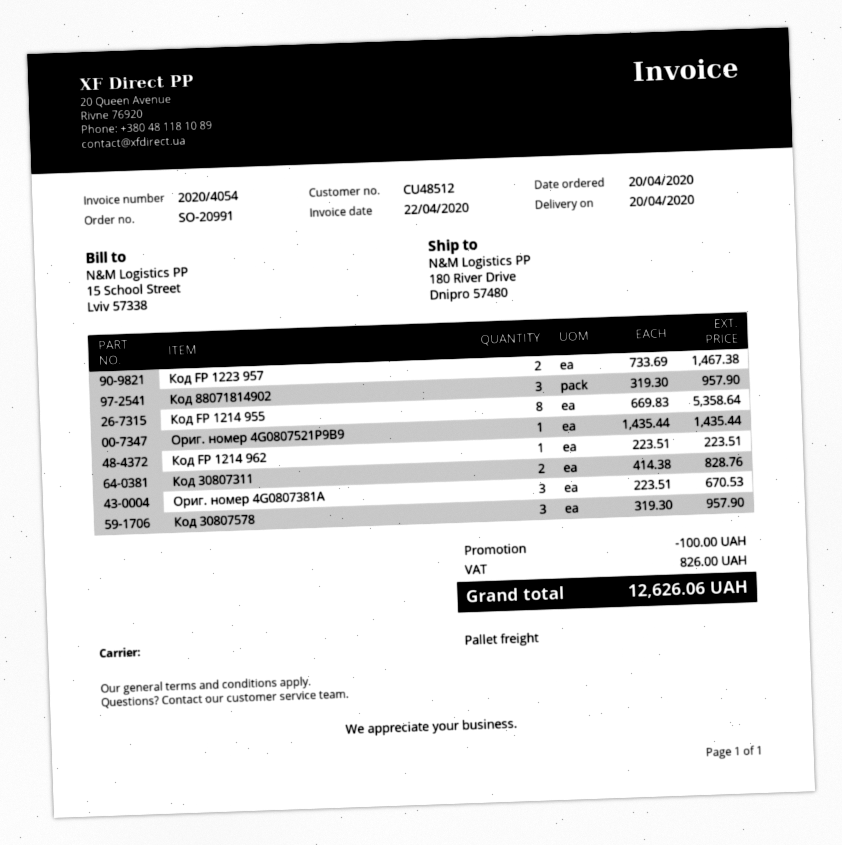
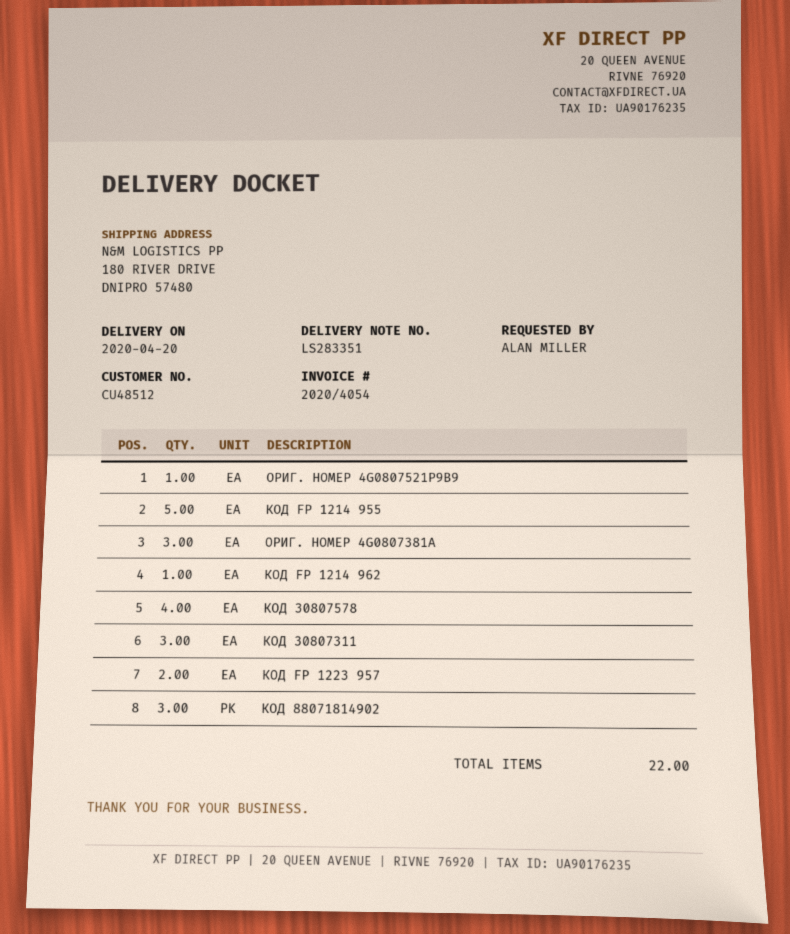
Код FP 1214 955: 8 -> 5
Код 30807311: 2 -> 3
Код 30807578: 3 -> 4

